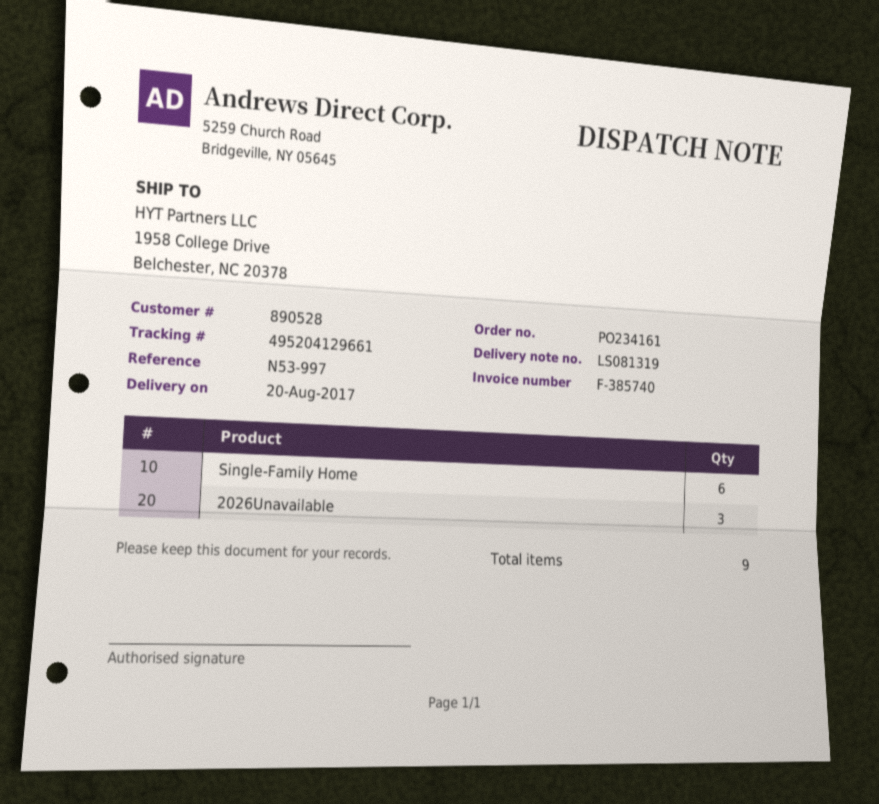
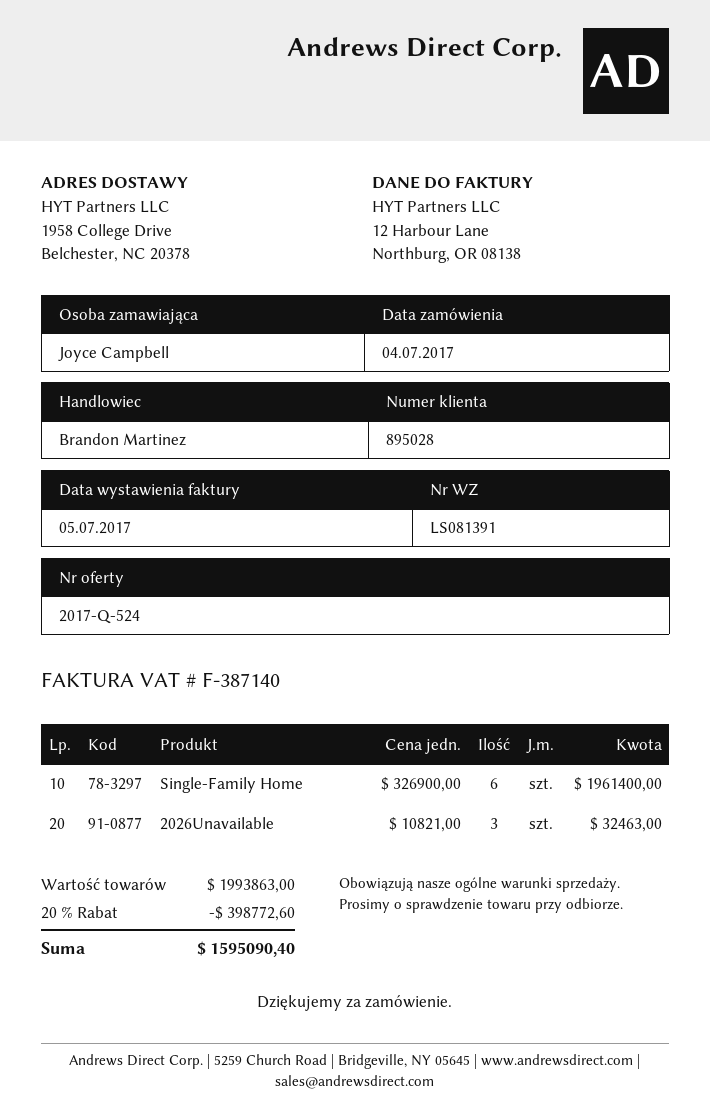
delivery note number: LS081319 -> LS081391
invoice number: F-385740 -> F-387140
customer number: 890528 -> 895028

